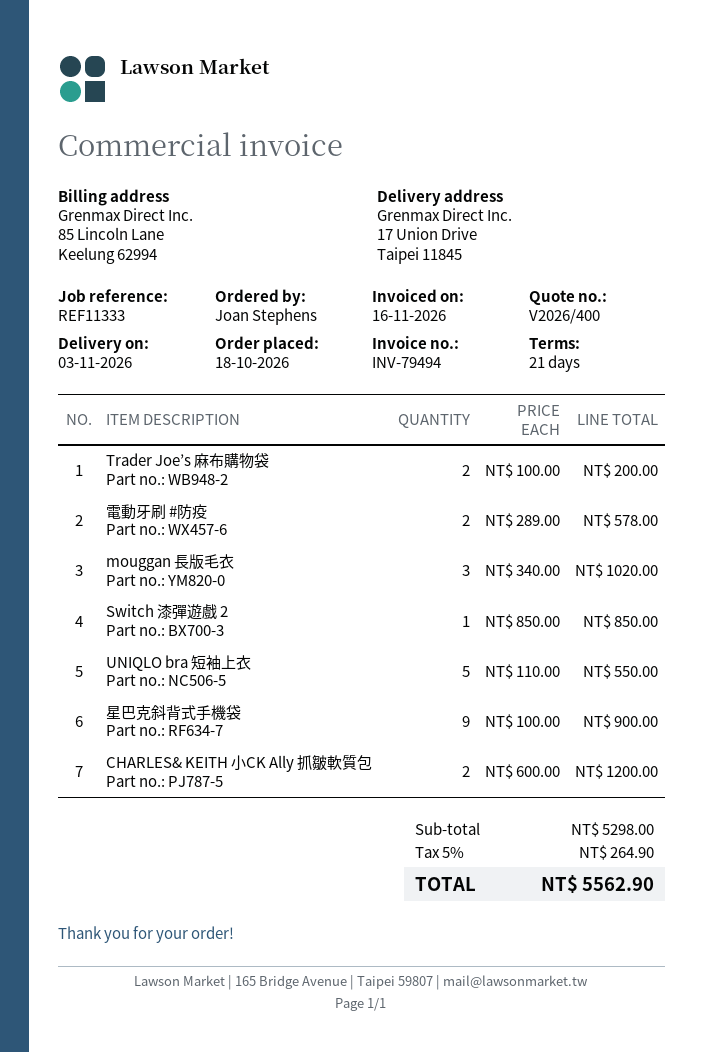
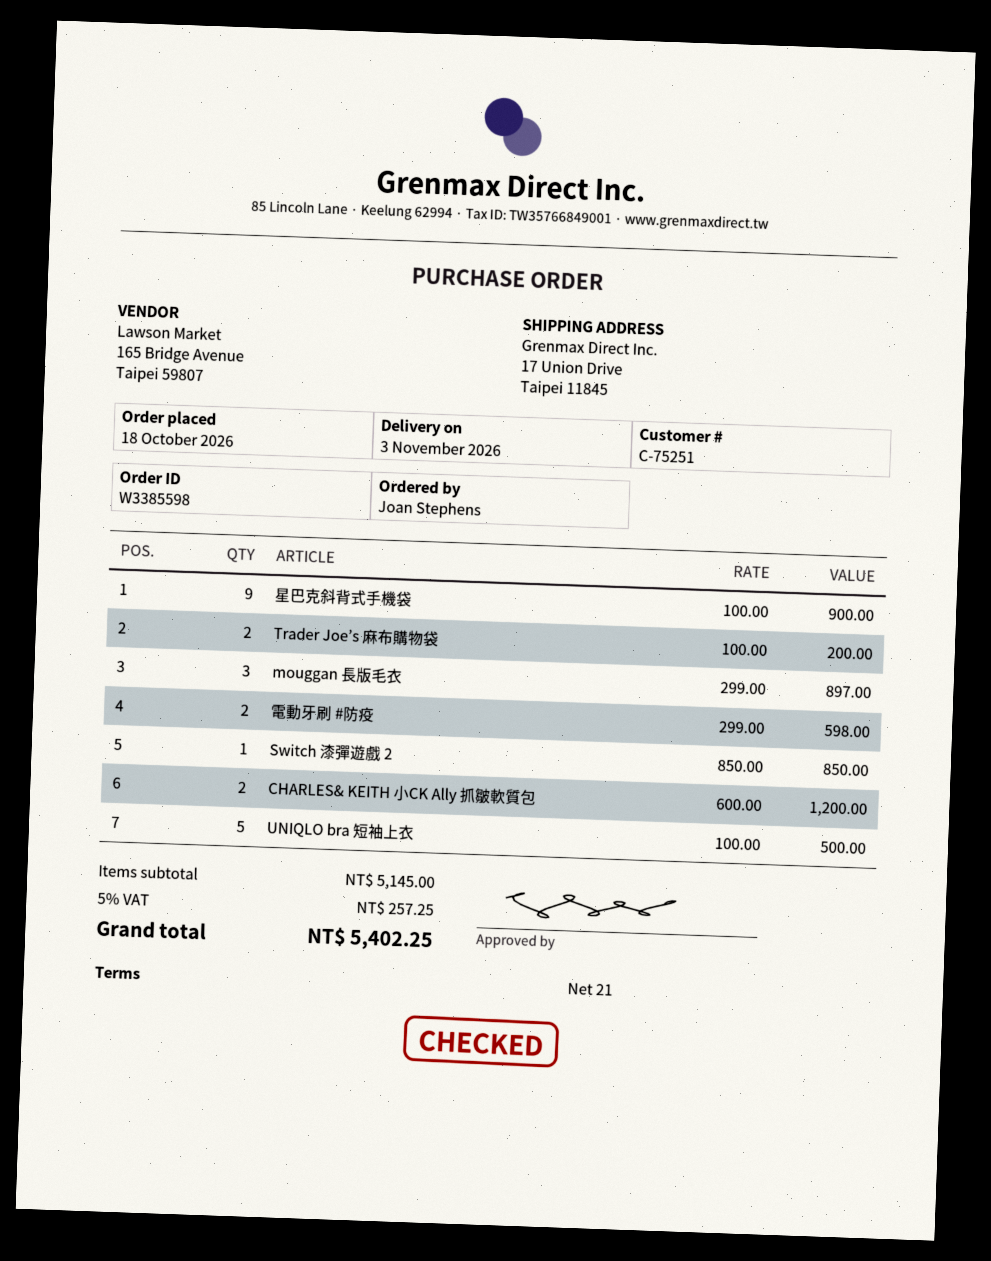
電動牙刷 #防疫: 2 x 289.00 = 578.00 -> 2 x 299.00 = 598.00
mouggan 長版毛衣: 3 x 340.00 = 1020.00 -> 3 x 299.00 = 897.00
UNIQLO bra 短袖上衣: 5 x 110.00 = 550.00 -> 5 x 100.00 = 500.00
subtotal: 5298.00 -> 5145.00
tax: 5% = 264.90 -> 5% = 257.25
total: 5562.90 -> 5402.25

